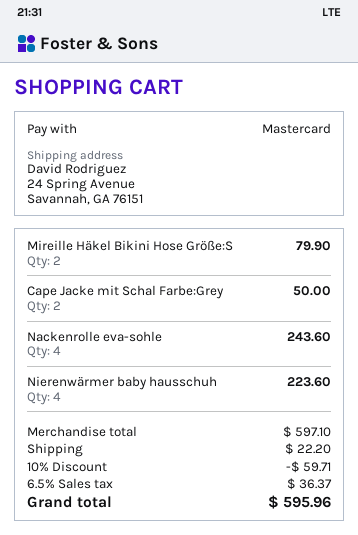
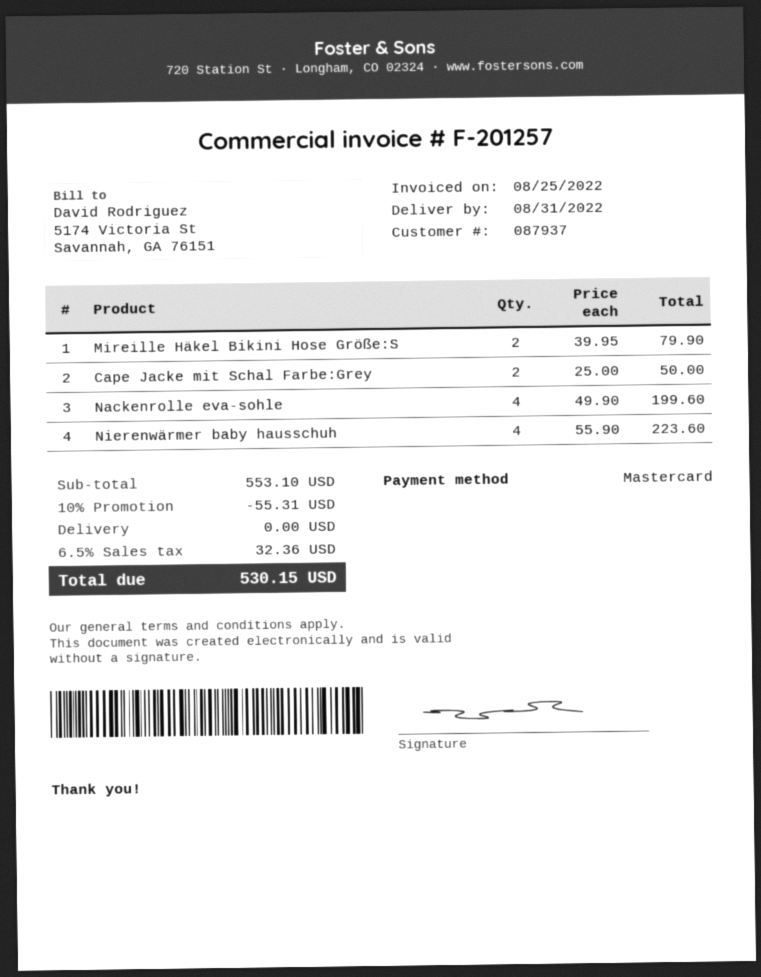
Nackenrolle eva-sohle: 4 for 243.60 -> 4 for 199.60
subtotal: 597.10 -> 553.10
discount: 10% = 59.71 -> 10% = 55.31
shipping: 22.20 -> 0.00
tax: 6.5% = 36.37 -> 6.5% = 32.36
total: 595.96 -> 530.15

